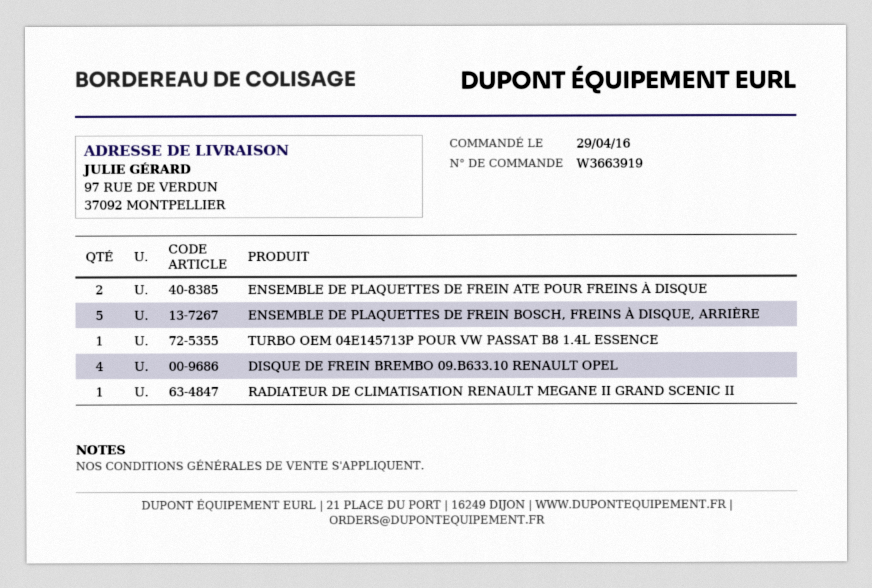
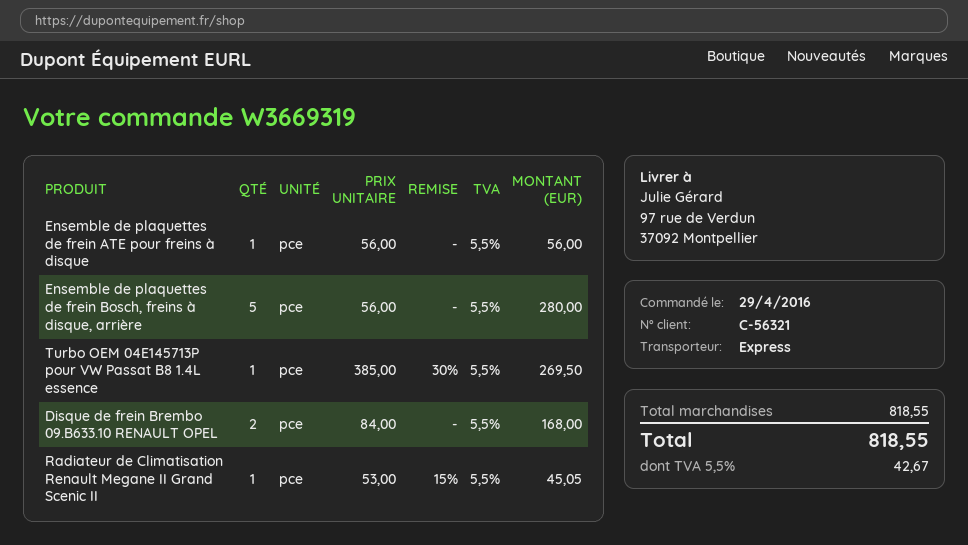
order number: W3663919 -> W3669319
ENSEMBLE DE PLAQUETTES DE FREIN ATE POUR FREINS À DISQUE: 2 -> 1
DISQUE DE FREIN BREMBO 09.B633.10 RENAULT OPEL: 4 -> 2

